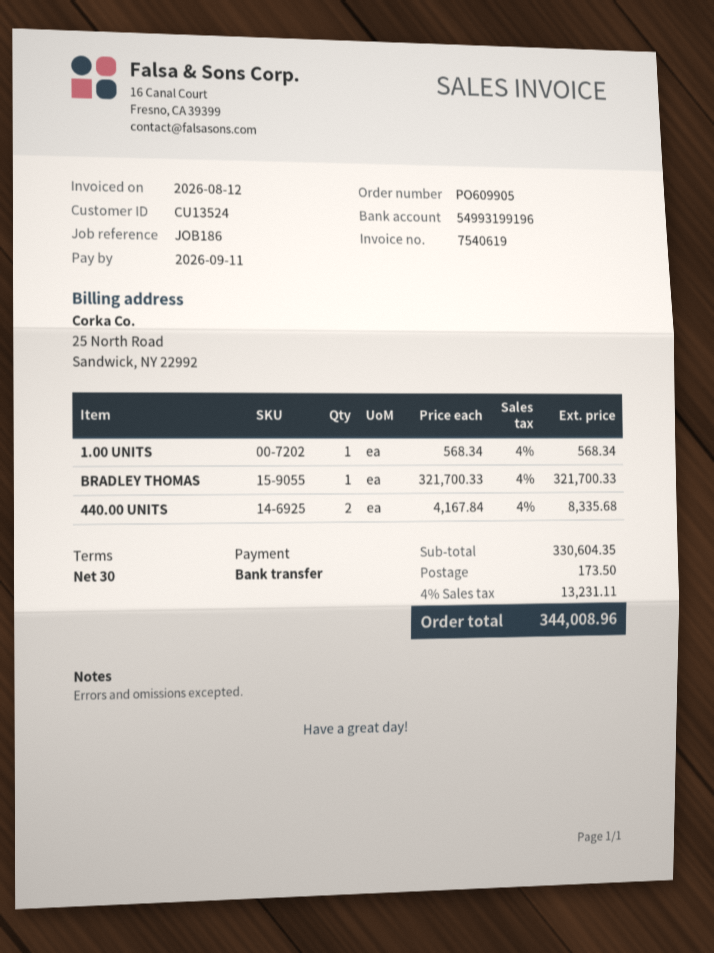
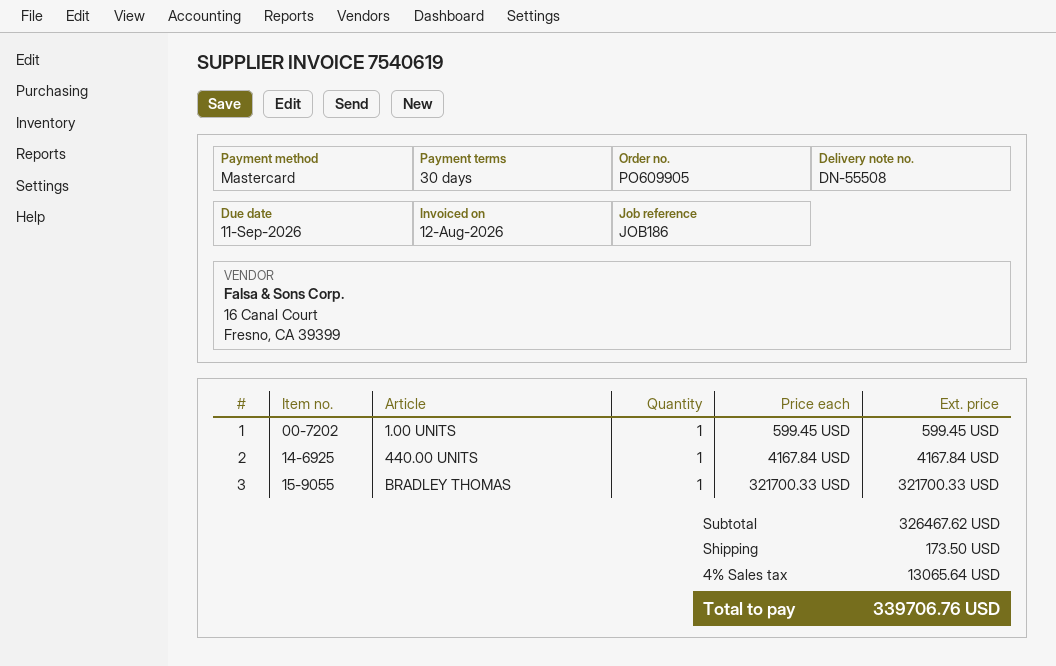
payment method: bank transfer -> Mastercard
1.00 UNITS: 1 x 568.34 = 568.34 -> 1 x 599.45 = 599.45
440.00 UNITS: 2 x 4167.84 = 8335.68 -> 1 x 4167.84 = 4167.84
subtotal: 330604.35 -> 326467.62
tax: 4% = 13231.11 -> 4% = 13065.64
total: 344008.96 -> 339706.76

